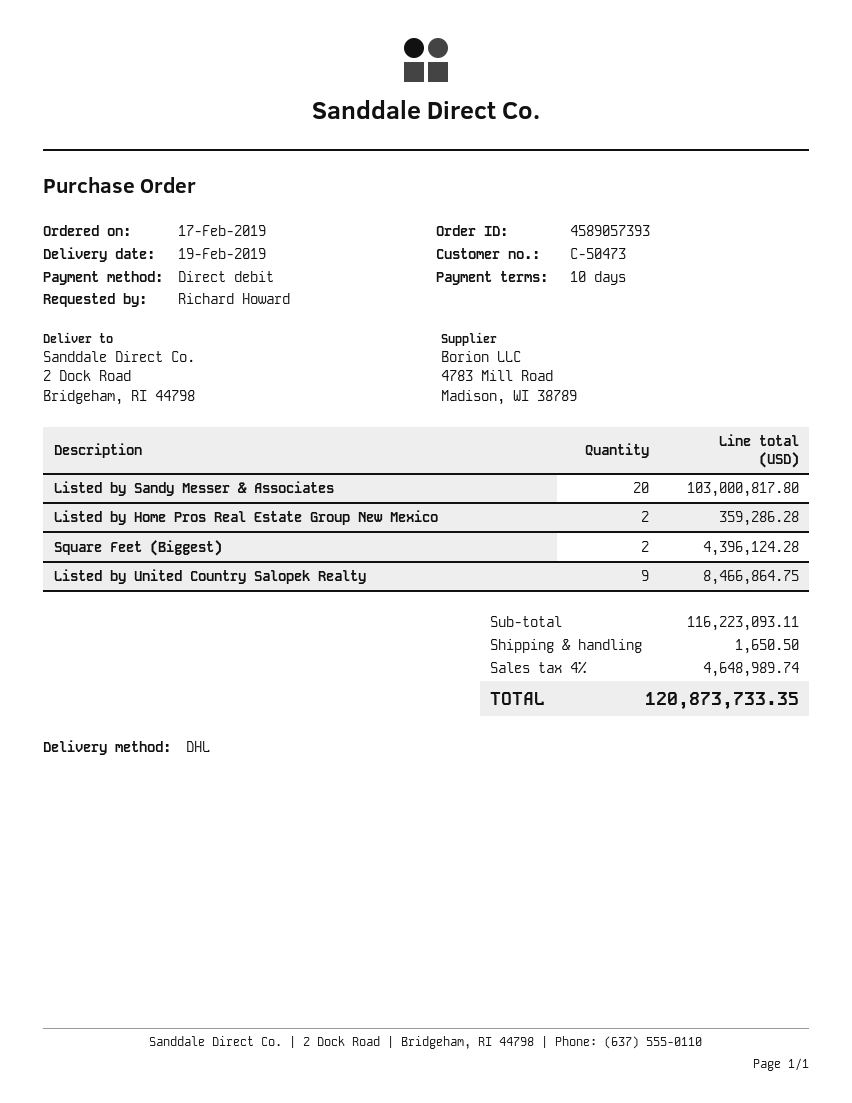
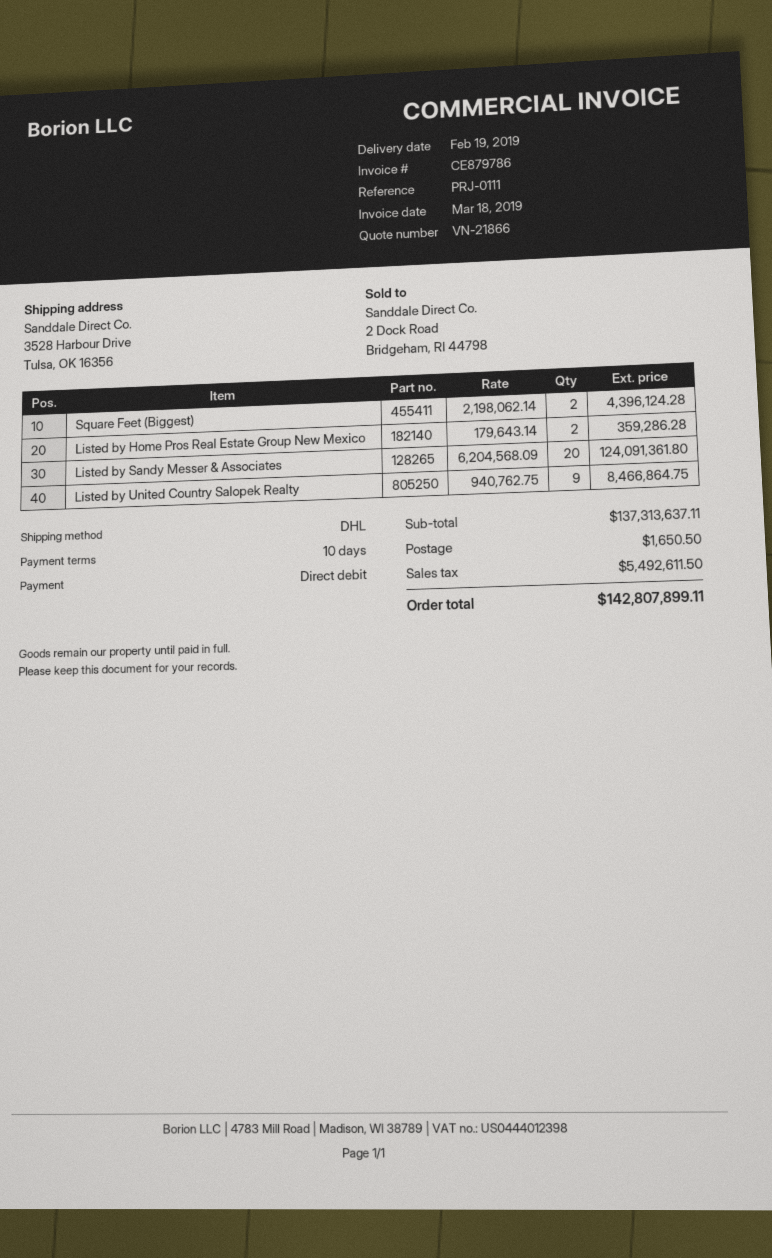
ship to: 2 Dock Road, Bridgeham, RI 44798 -> 3528 Harbour Drive, Tulsa, OK 16356
Listed by Sandy Messer & Associates: 20 for 103000817.80 -> 20 for 124091361.80
subtotal: 116223093.11 -> 137313637.11
tax: 4648989.74 -> 5492611.50
total: 120873733.35 -> 142807899.11

